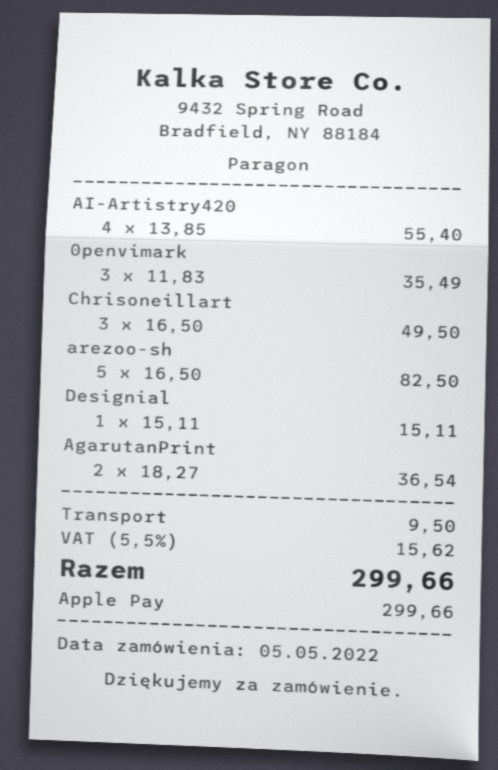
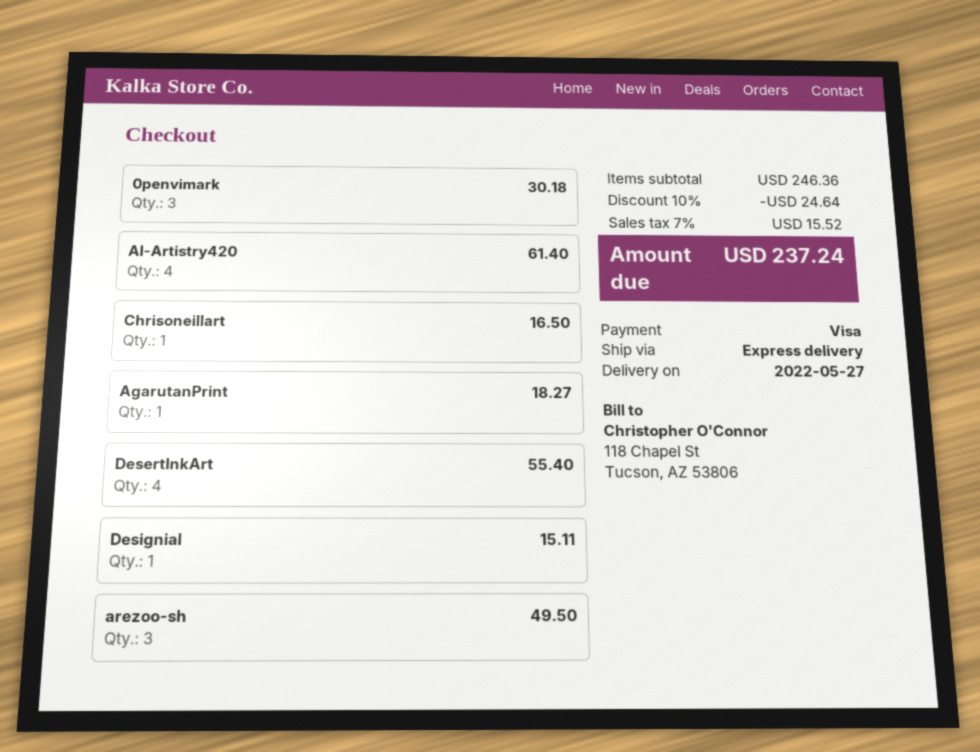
payment method: Apple Pay -> Visa
AI-Artistry420: 4 for 55.40 -> 4 for 61.40
0penvimark: 3 for 35.49 -> 3 for 30.18
Chrisoneillart: 3 for 49.50 -> 1 for 16.50
arezoo-sh: 5 for 82.50 -> 3 for 49.50
AgarutanPrint: 2 for 36.54 -> 1 for 18.27
DesertInkArt: none -> 4 for 55.40
discount: none -> 10% = 24.64
shipping: 9.50 -> none
tax: 5.5% = 15.62 -> 7% = 15.52
total: 299.66 -> 237.24

